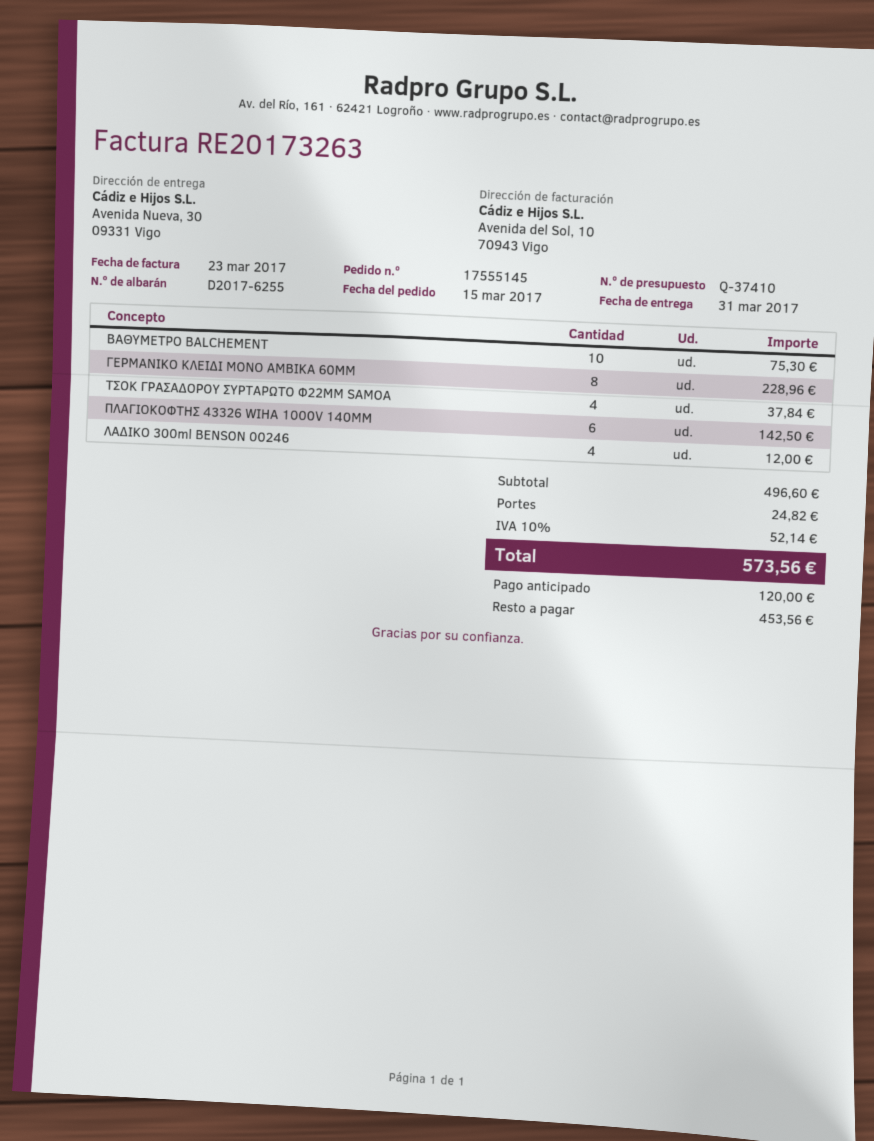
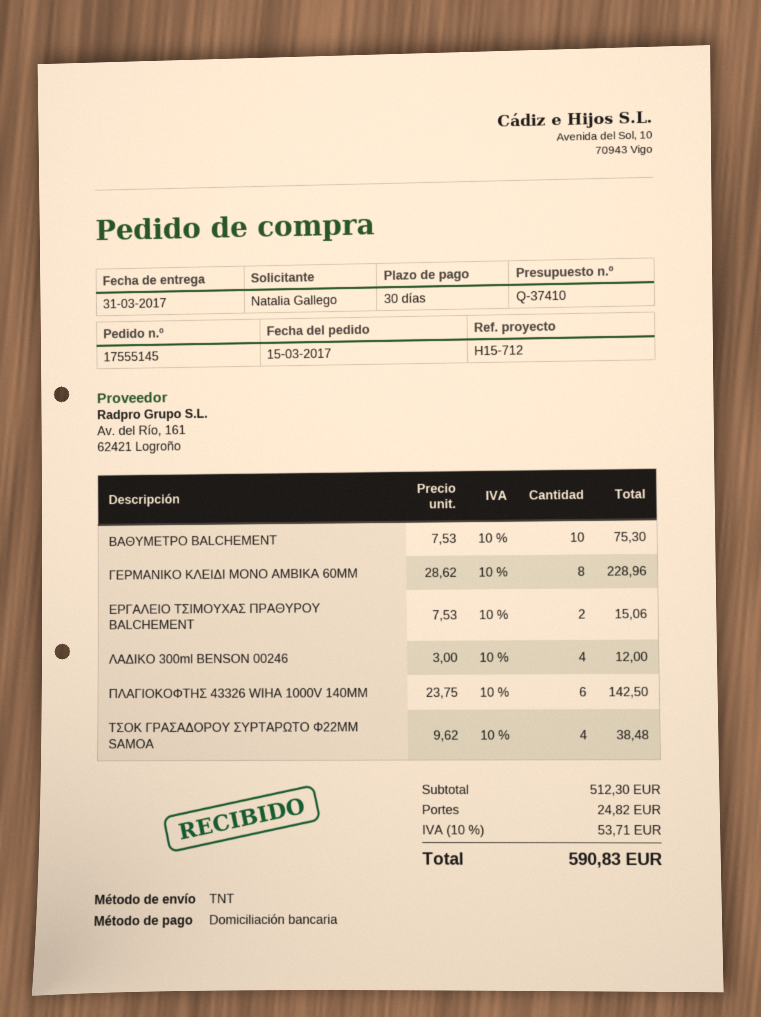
ΤΣΟΚ ΓΡΑΣΑΔΟΡΟΥ ΣΥΡΤΑΡΩΤΟ Φ22ΜΜ SAMOA: 4 for 37.84 -> 4 for 38.48
ΕΡΓΑΛΕΙΟ ΤΣΙΜΟΥΧΑΣ ΠΡΑΘΥΡΟΥ BALCHEMENT: none -> 2 for 15.06
subtotal: 496.60 -> 512.30
tax: 10% = 52.14 -> 10% = 53.71
total: 573.56 -> 590.83

